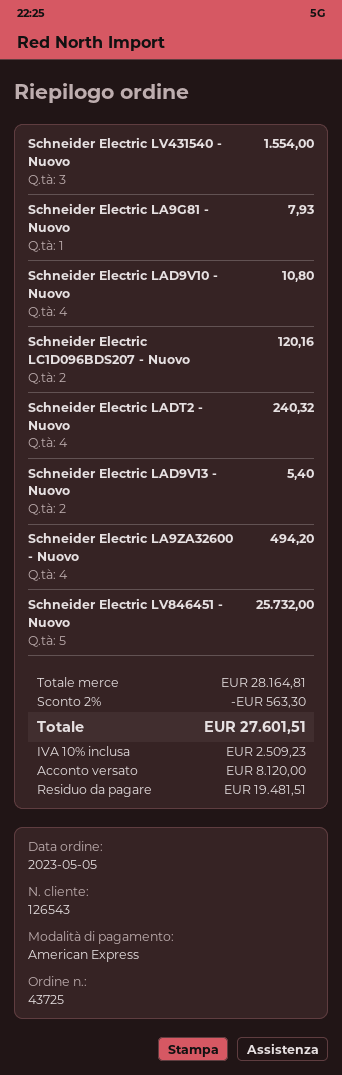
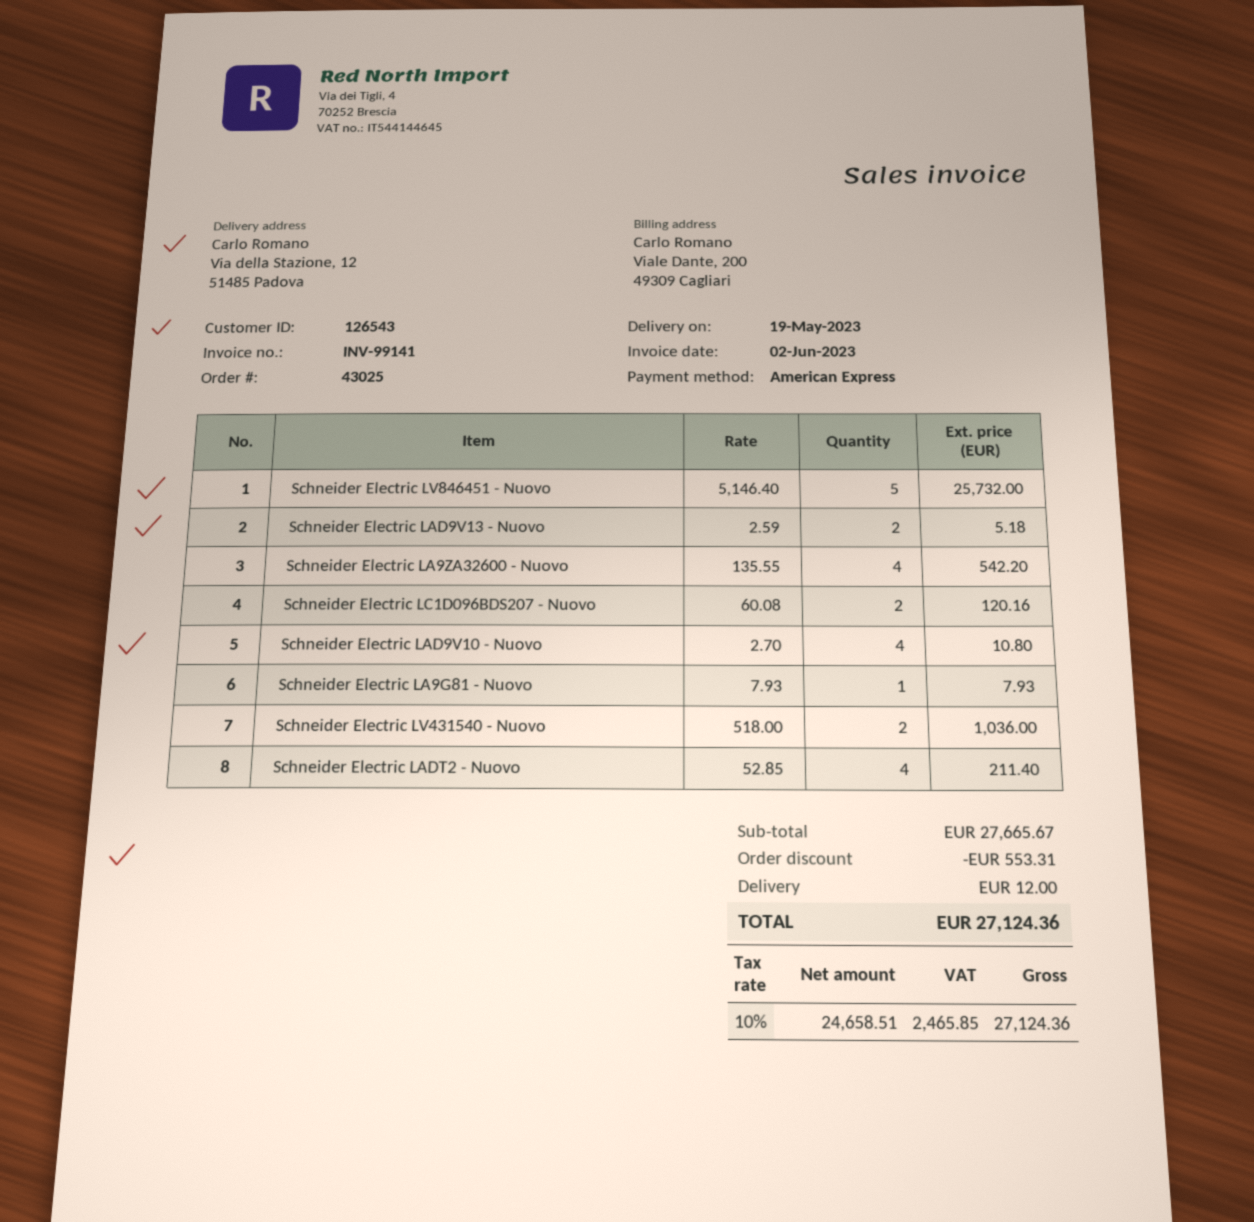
order number: 43725 -> 43025
Schneider Electric LV431540 - Nuovo: 3 for 1554.00 -> 2 for 1036.00
Schneider Electric LADT2 - Nuovo: 4 for 240.32 -> 4 for 211.40
Schneider Electric LAD9V13 - Nuovo: 2 for 5.40 -> 2 for 5.18
Schneider Electric LA9ZA32600 - Nuovo: 4 for 494.20 -> 4 for 542.20
subtotal: 28164.81 -> 27665.67
discount: 563.30 -> 553.31
shipping: none -> 12.00
tax: 10% = 2509.23 -> 10% = 2465.85
total: 27601.51 -> 27124.36

